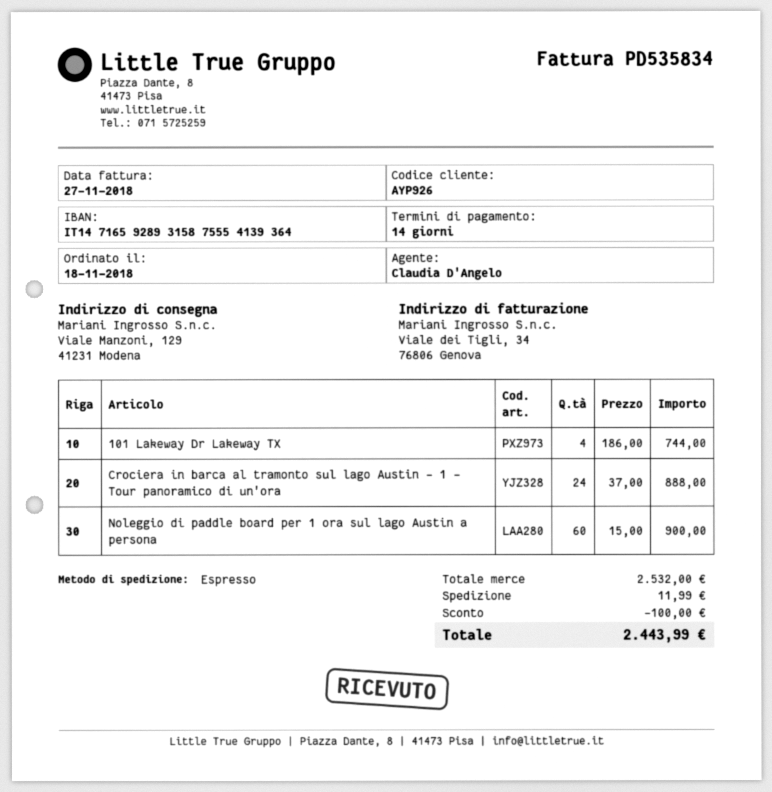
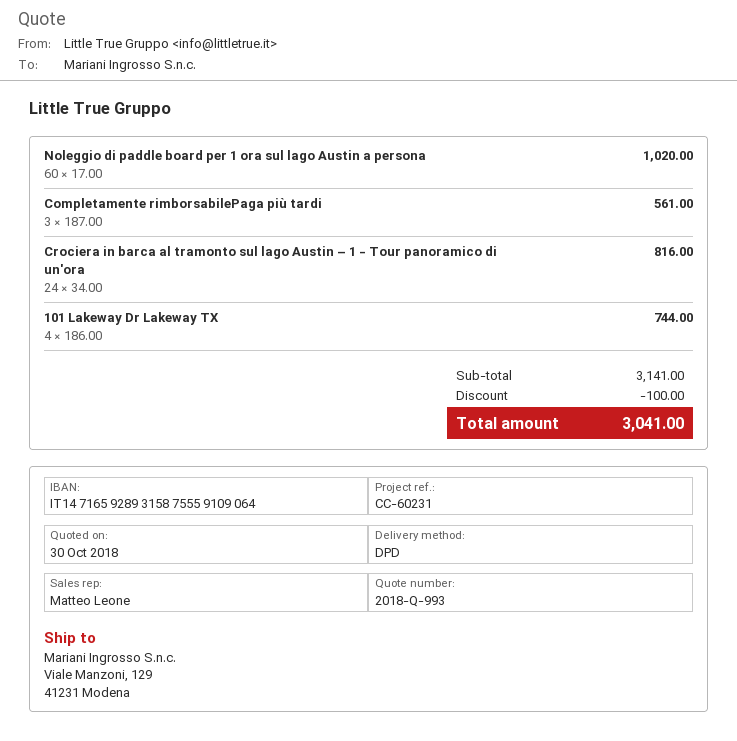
sales rep: Claudia D'Angelo -> Matteo Leone
bank account: IT1471659289315875554139364 -> IT1471659289315875559109064
shipping method: express -> DPD
Crociera in barca al tramonto sul lago Austin – 1 - Tour panoramico di un'ora: 24 x 37.00 = 888.00 -> 24 x 34.00 = 816.00
Noleggio di paddle board per 1 ora sul lago Austin a persona: 60 x 15.00 = 900.00 -> 60 x 17.00 = 1020.00
Completamente rimborsabilePaga più tardi: none -> 3 x 187.00 = 561.00
subtotal: 2532.00 -> 3141.00
shipping: 11.99 -> none
total: 2443.99 -> 3041.00

